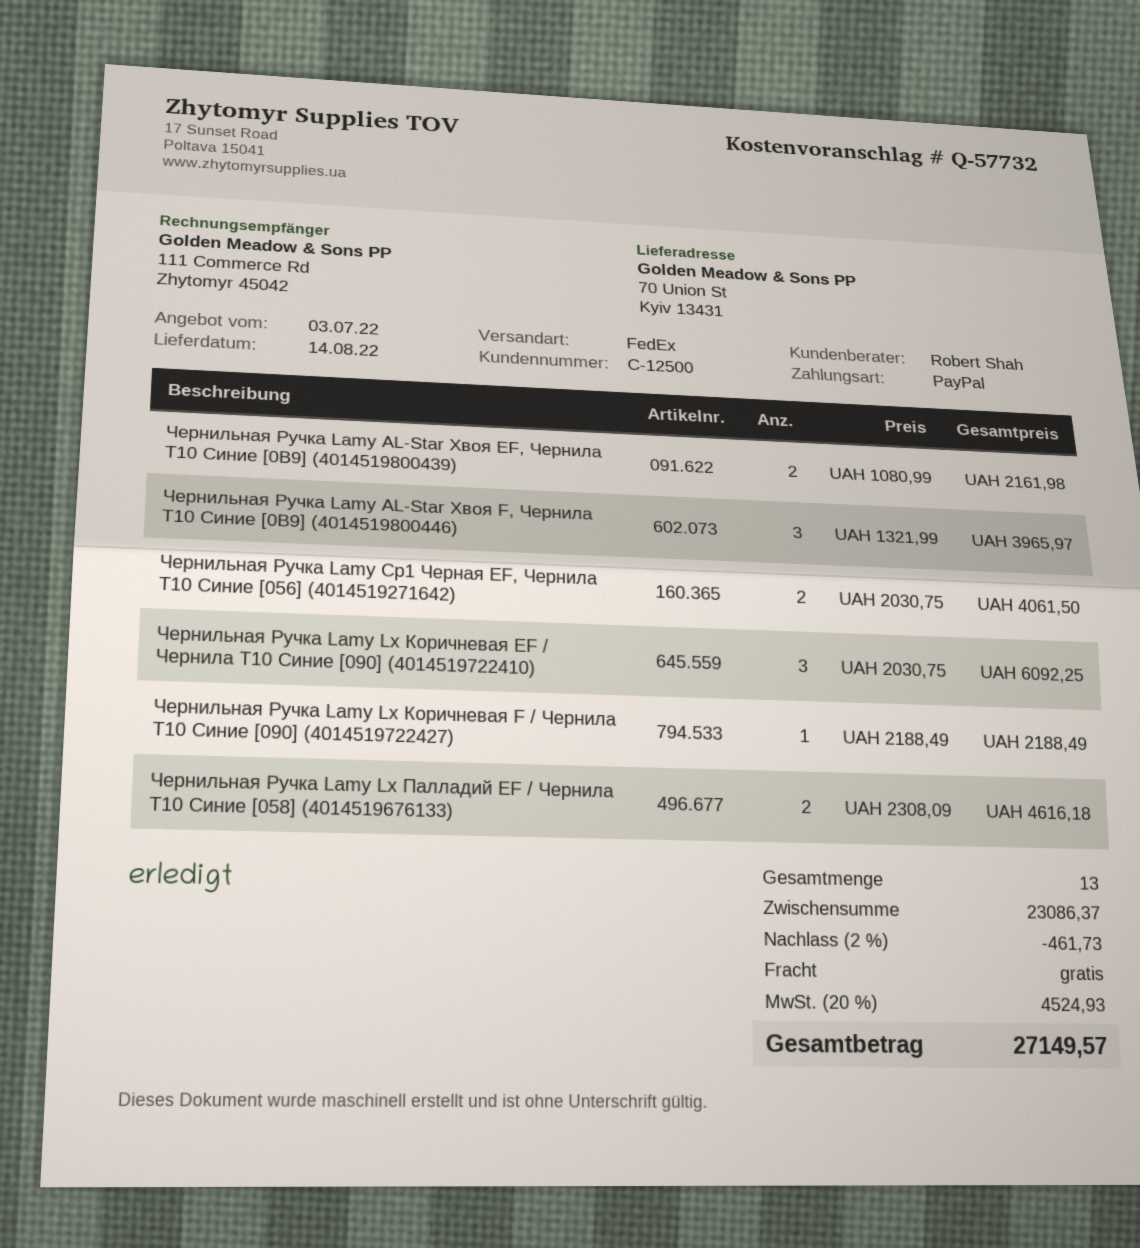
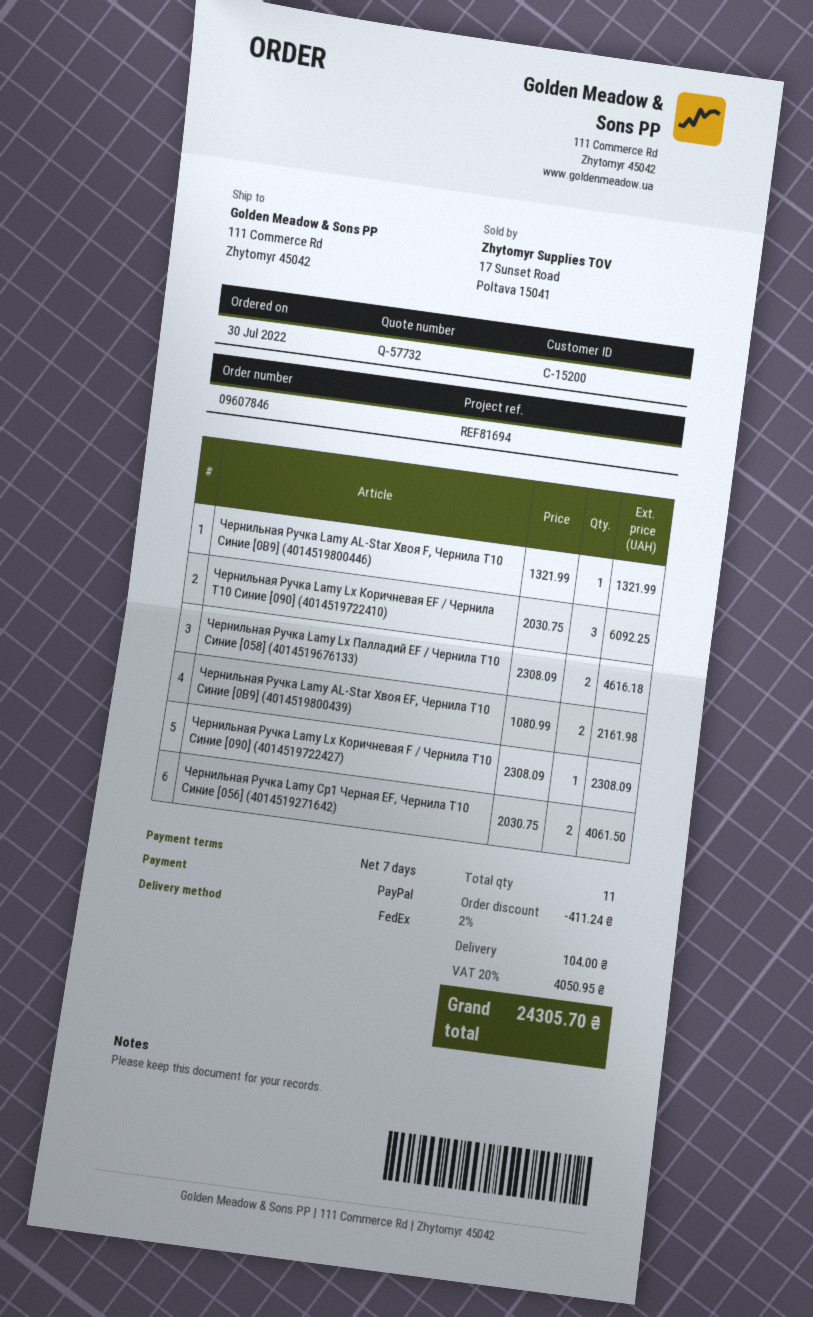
customer number: C-12500 -> C-15200
ship to: 70 Union St, Kyiv 13431 -> 111 Commerce Rd, Zhytomyr 45042
Чернильная Ручка Lamy AL-Star Хвоя F, Чернила T10 Синие [0B9] (4014519800446): 3 x 1321.99 = 3965.97 -> 1 x 1321.99 = 1321.99
Чернильная Ручка Lamy Lx Коричневая F / Чернила T10 Синие [090] (4014519722427): 1 x 2188.49 = 2188.49 -> 1 x 2308.09 = 2308.09
total quantity: 13 -> 11
discount: 2% = 461.73 -> 2% = 411.24
shipping: 0.00 -> 104.00
tax: 20% = 4524.93 -> 20% = 4050.95
total: 27149.57 -> 24305.70

